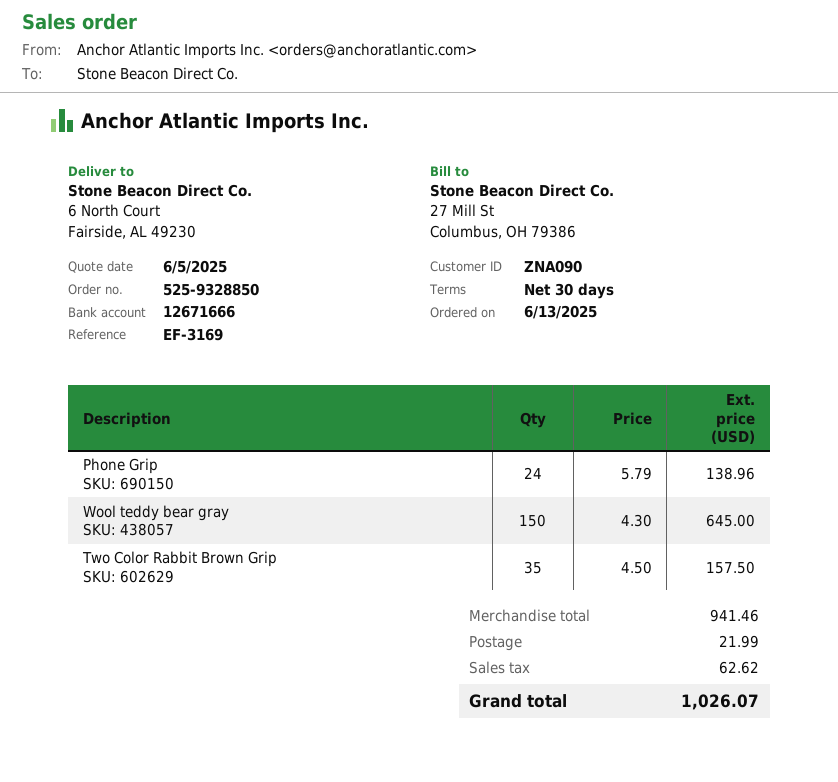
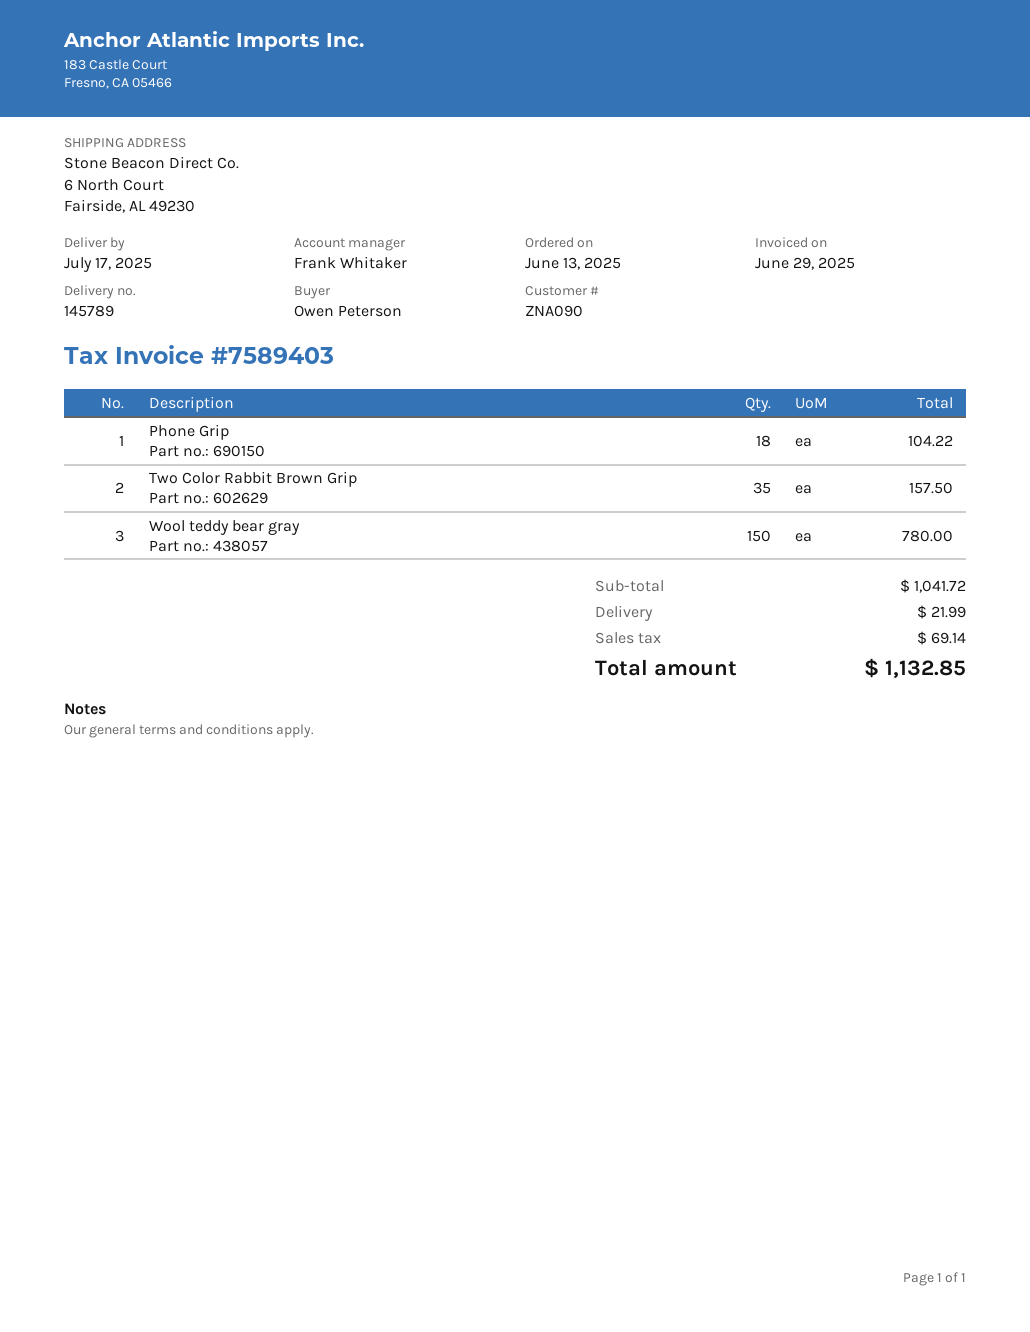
Phone Grip: 24 for 138.96 -> 18 for 104.22
Wool teddy bear gray: 150 for 645.00 -> 150 for 780.00
subtotal: 941.46 -> 1041.72
tax: 62.62 -> 69.14
total: 1026.07 -> 1132.85

